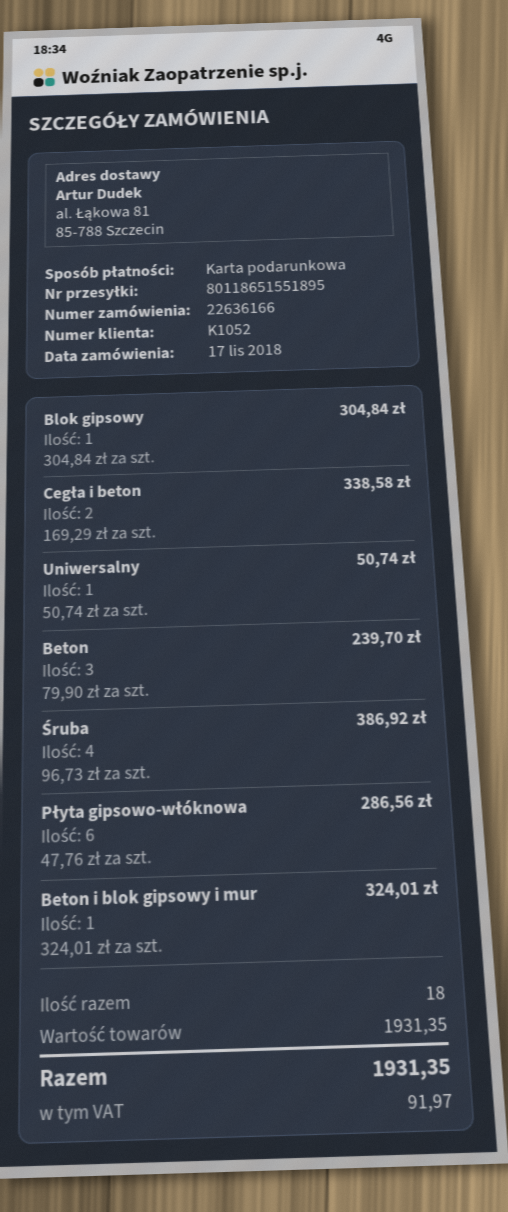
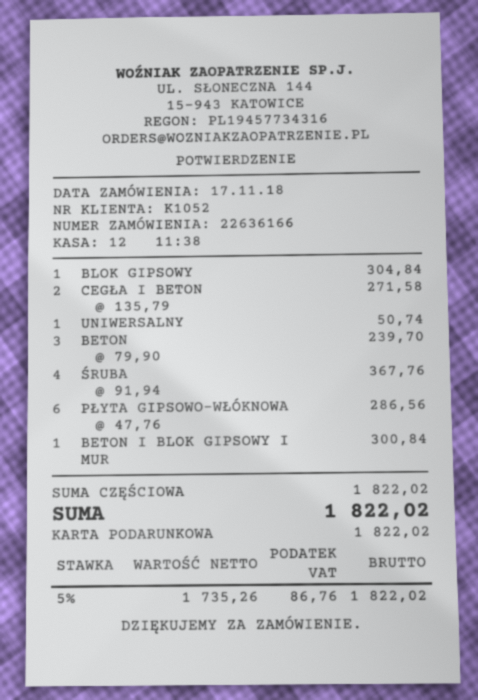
Cegła i beton: 2 x 169.29 = 338.58 -> 2 x 135.79 = 271.58
Śruba: 4 x 96.73 = 386.92 -> 4 x 91.94 = 367.76
Beton i blok gipsowy i mur: 1 x 324.01 = 324.01 -> 1 x 300.84 = 300.84
subtotal: 1931.35 -> 1822.02
tax: 91.97 -> 86.76
total: 1931.35 -> 1822.02

